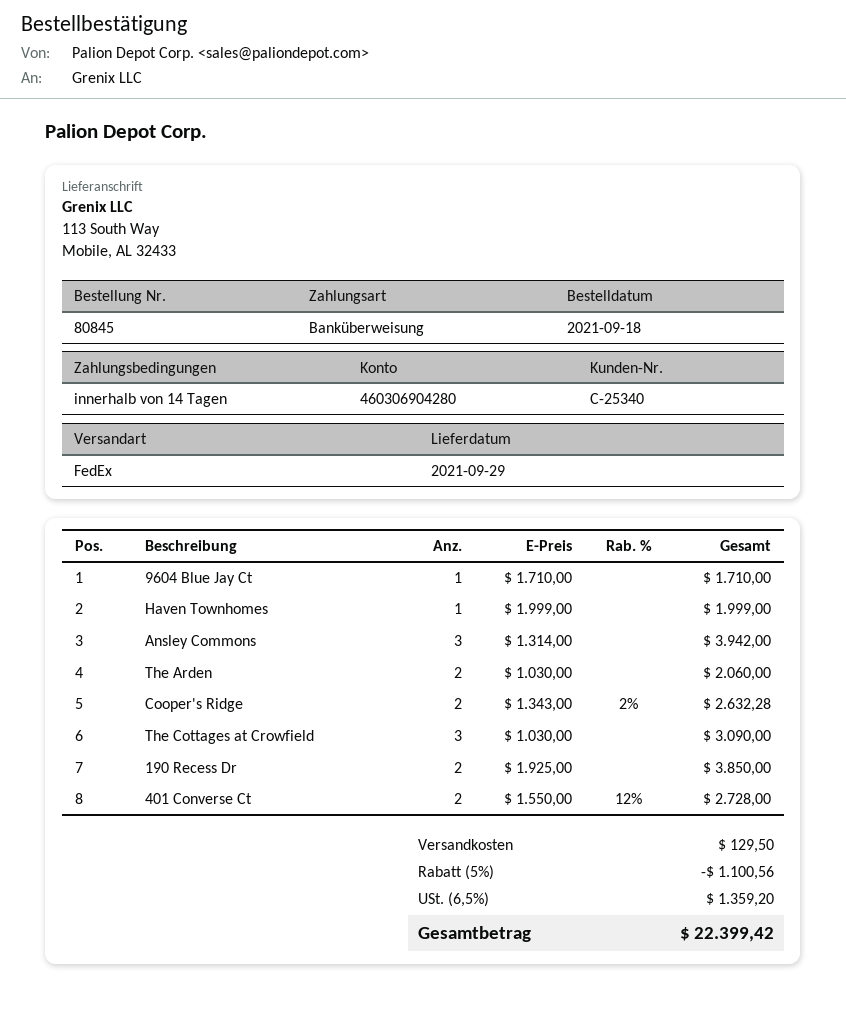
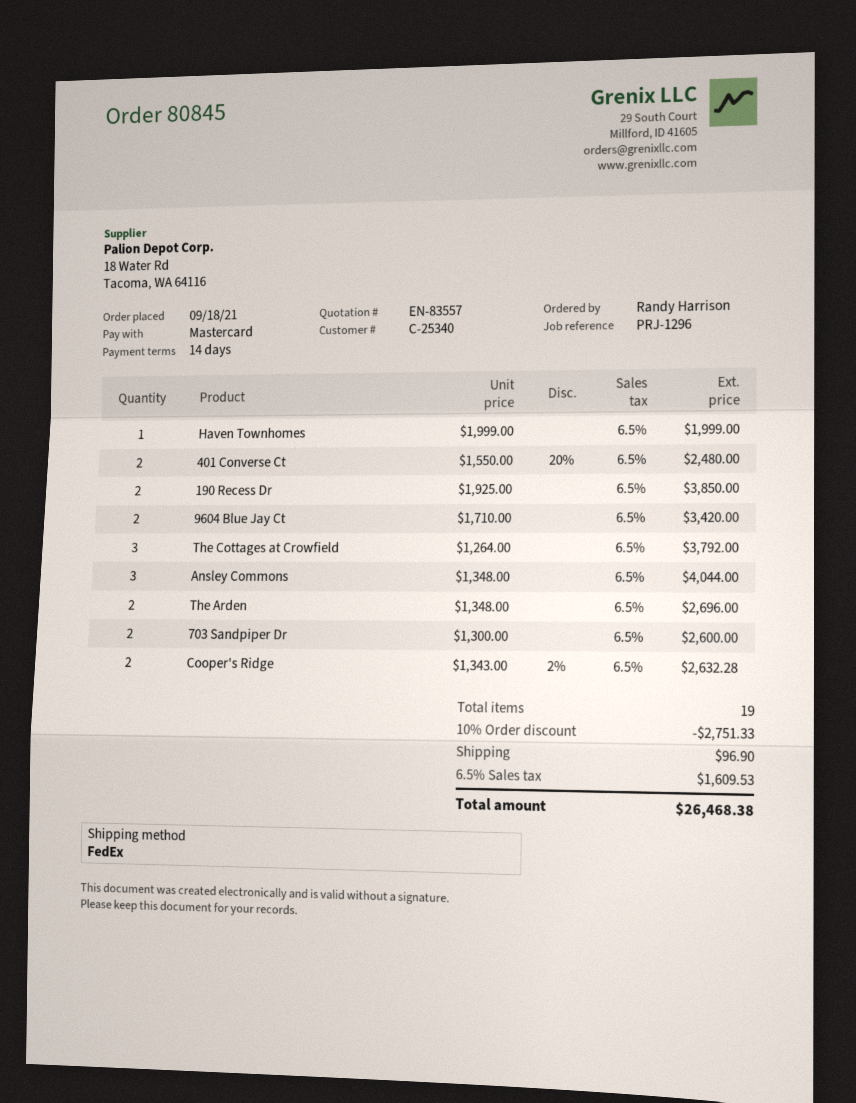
payment method: bank transfer -> Mastercard
9604 Blue Jay Ct: 1 x 1710.00 = 1710.00 -> 2 x 1710.00 = 3420.00
Ansley Commons: 3 x 1314.00 = 3942.00 -> 3 x 1348.00 = 4044.00
The Arden: 2 x 1030.00 = 2060.00 -> 2 x 1348.00 = 2696.00
The Cottages at Crowfield: 3 x 1030.00 = 3090.00 -> 3 x 1264.00 = 3792.00
401 Converse Ct: 2 x 1550.00 - 12% = 2728.00 -> 2 x 1550.00 - 20% = 2480.00
703 Sandpiper Dr: none -> 2 x 1300.00 = 2600.00
discount: 5% = 1100.56 -> 10% = 2751.33
shipping: 129.50 -> 96.90
tax: 6.5% = 1359.20 -> 6.5% = 1609.53
total: 22399.42 -> 26468.38

